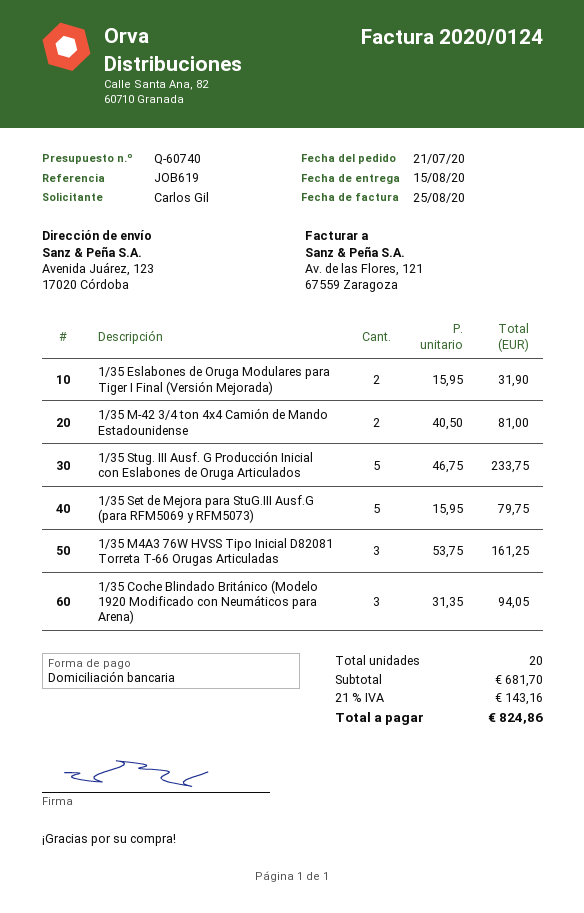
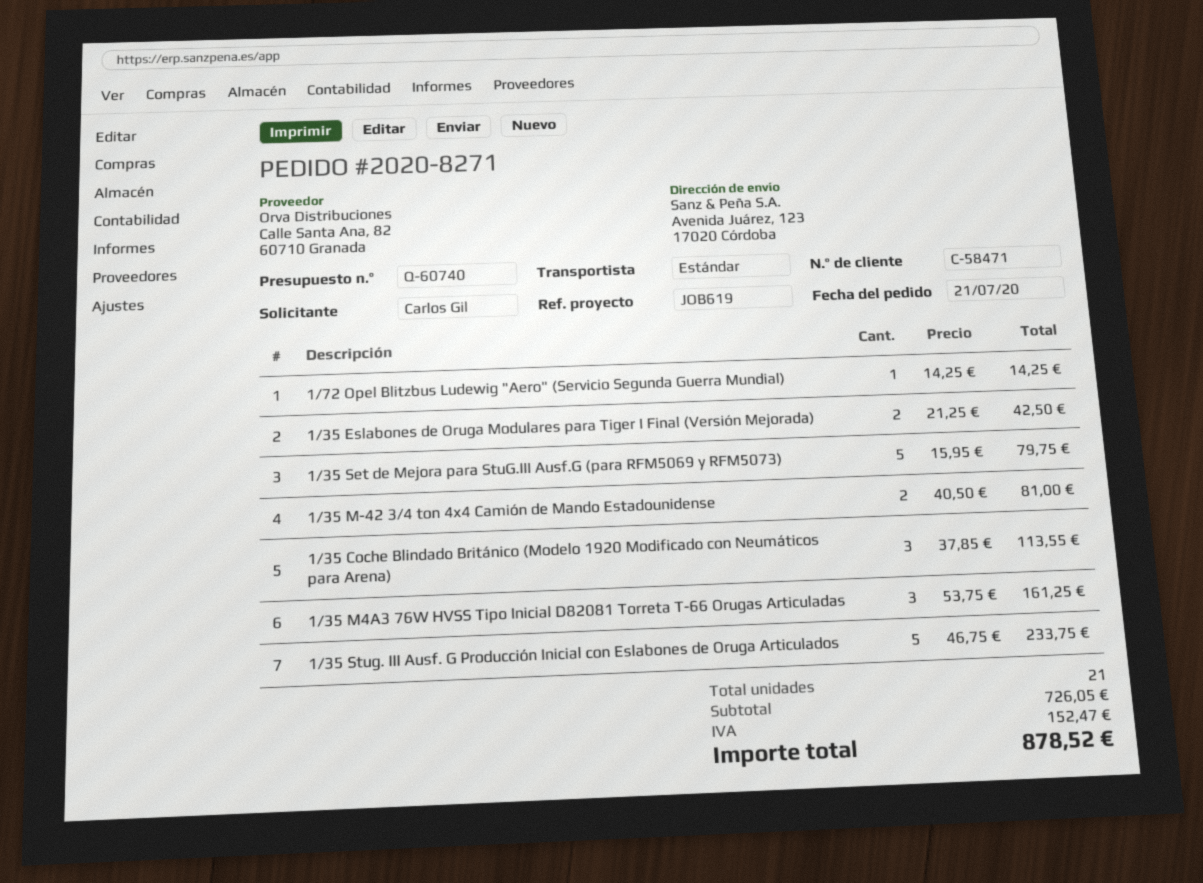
1/35 Eslabones de Oruga Modulares para Tiger I Final (Versión Mejorada): 2 x 15.95 = 31.90 -> 2 x 21.25 = 42.50
1/35 Coche Blindado Británico (Modelo 1920 Modificado con Neumáticos para Arena): 3 x 31.35 = 94.05 -> 3 x 37.85 = 113.55
1/72 Opel Blitzbus Ludewig "Aero" (Servicio Segunda Guerra Mundial): none -> 1 x 14.25 = 14.25
total quantity: 20 -> 21
subtotal: 681.70 -> 726.05
tax: 143.16 -> 152.47
total: 824.86 -> 878.52

